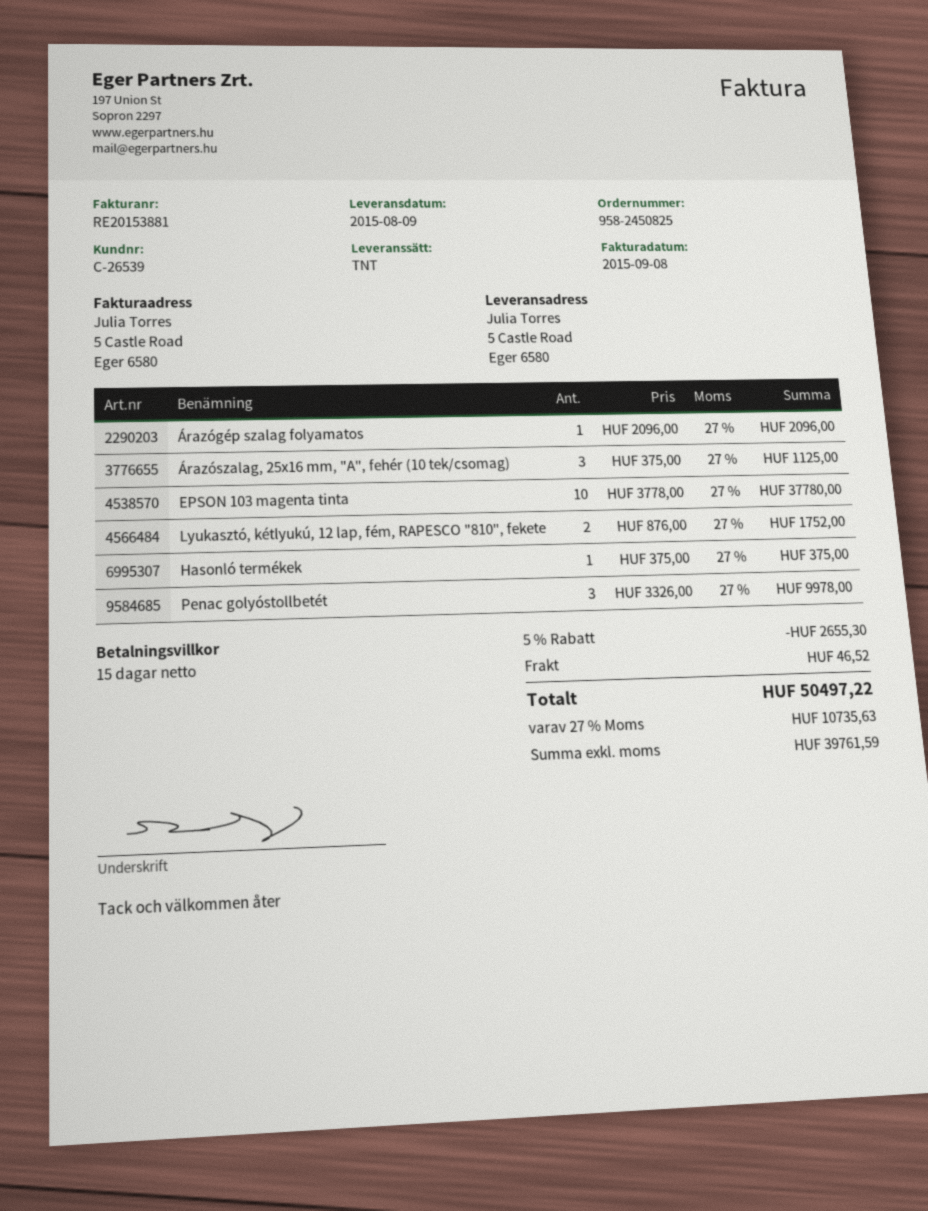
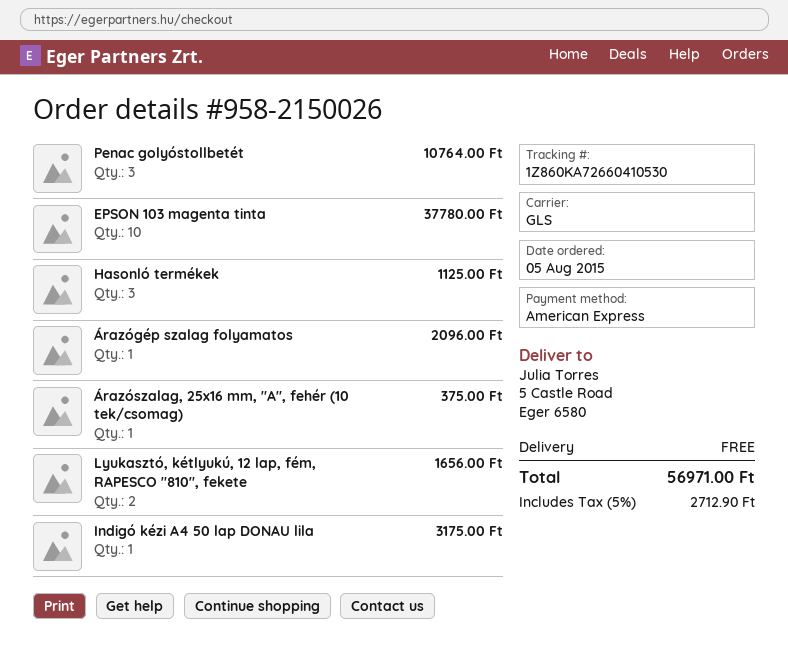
order number: 958-2450825 -> 958-2150026
shipping method: TNT -> GLS
Árazószalag, 25x16 mm, "A", fehér (10 tek/csomag): 3 for 1125.00 -> 1 for 375.00
Lyukasztó, kétlyukú, 12 lap, fém, RAPESCO "810", fekete: 2 for 1752.00 -> 2 for 1656.00
Hasonló termékek: 1 for 375.00 -> 3 for 1125.00
Penac golyóstollbetét: 3 for 9978.00 -> 3 for 10764.00
Indigó kézi A4 50 lap DONAU lila: none -> 1 for 3175.00
discount: 5% = 2655.30 -> none
shipping: 46.52 -> 0.00
tax: 27% = 10735.63 -> 5% = 2712.90
total: 50497.22 -> 56971.00

